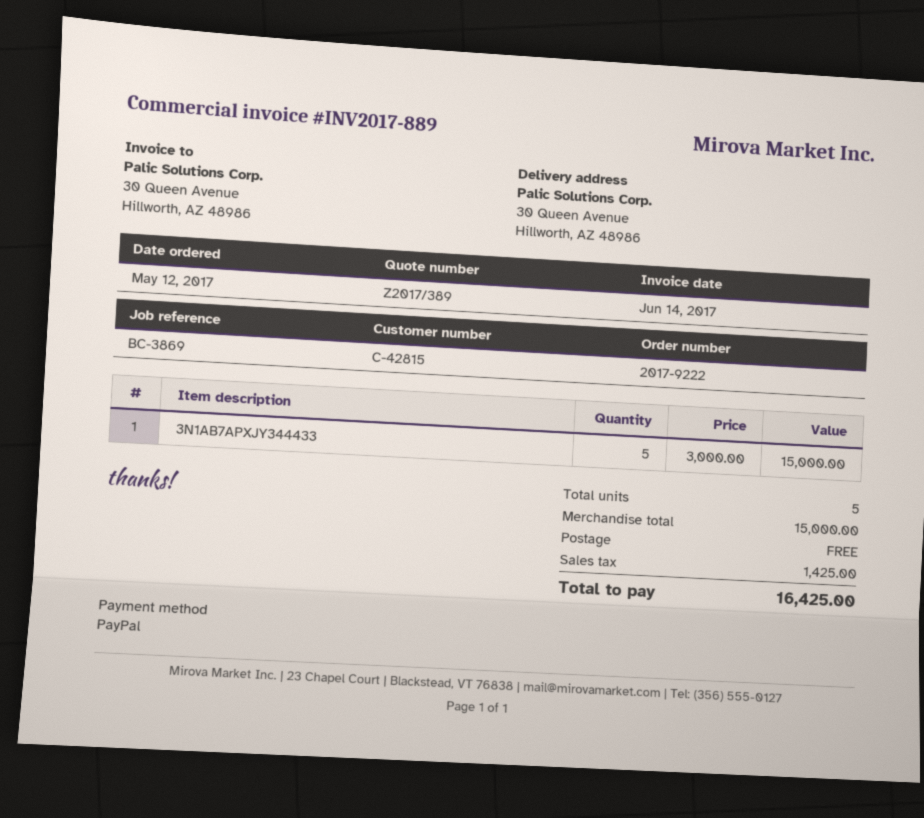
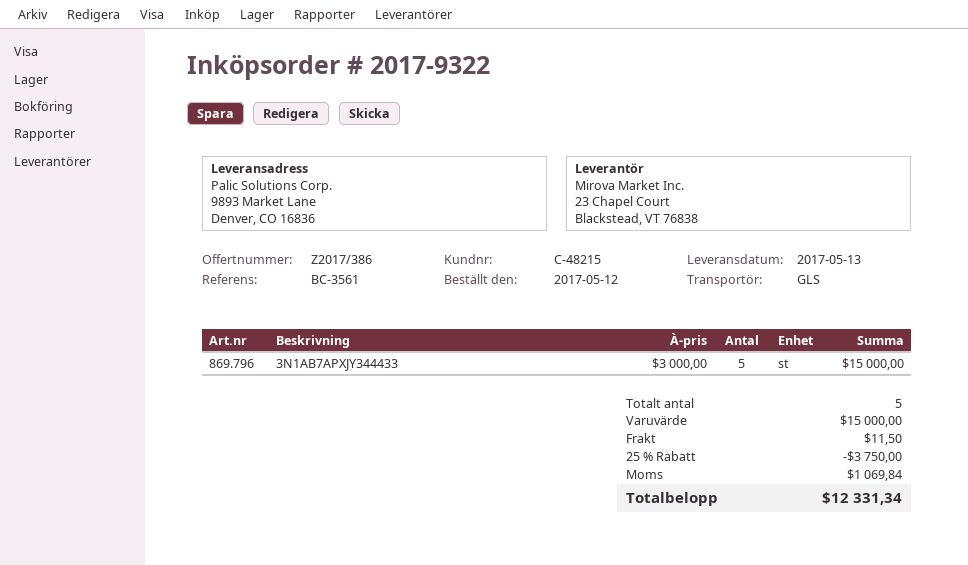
quote number: Z2017/389 -> Z2017/386
order number: 2017-9222 -> 2017-9322
customer number: C-42815 -> C-48215
reference: BC-3869 -> BC-3561
ship to: 30 Queen Avenue, Hillworth, AZ 48986 -> 9893 Market Lane, Denver, CO 16836
discount: none -> 25% = 3750.00
shipping: 0.00 -> 11.50
tax: 1425.00 -> 1069.84
total: 16425.00 -> 12331.34

